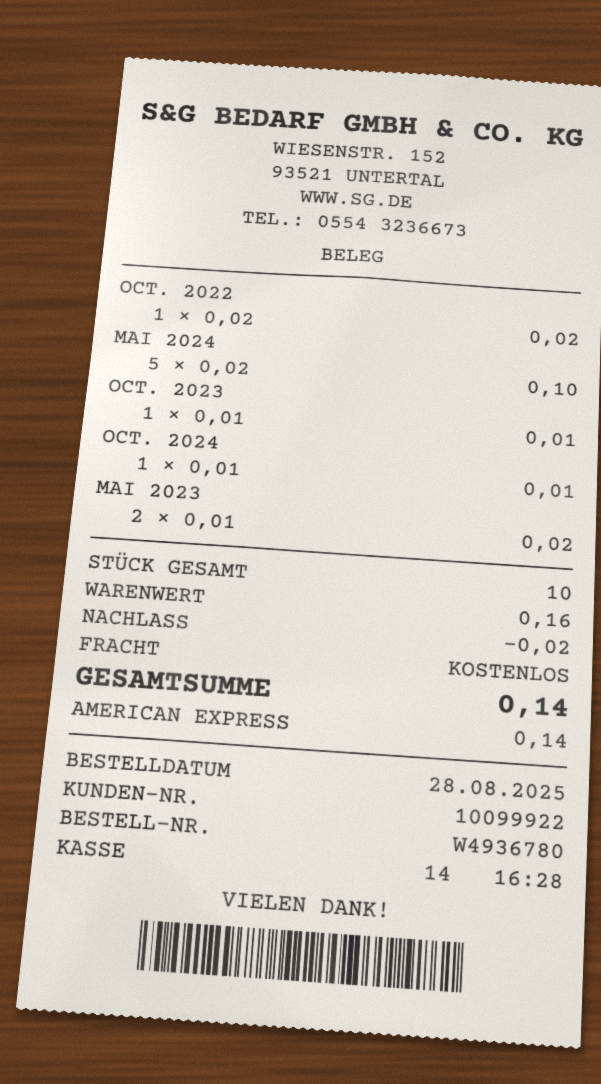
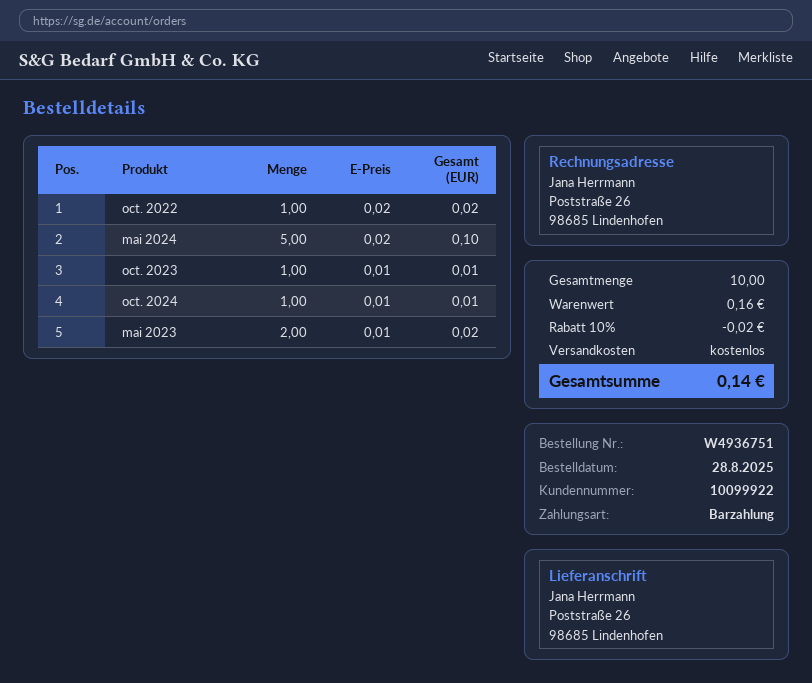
order number: W4936780 -> W4936751
payment method: American Express -> cash

